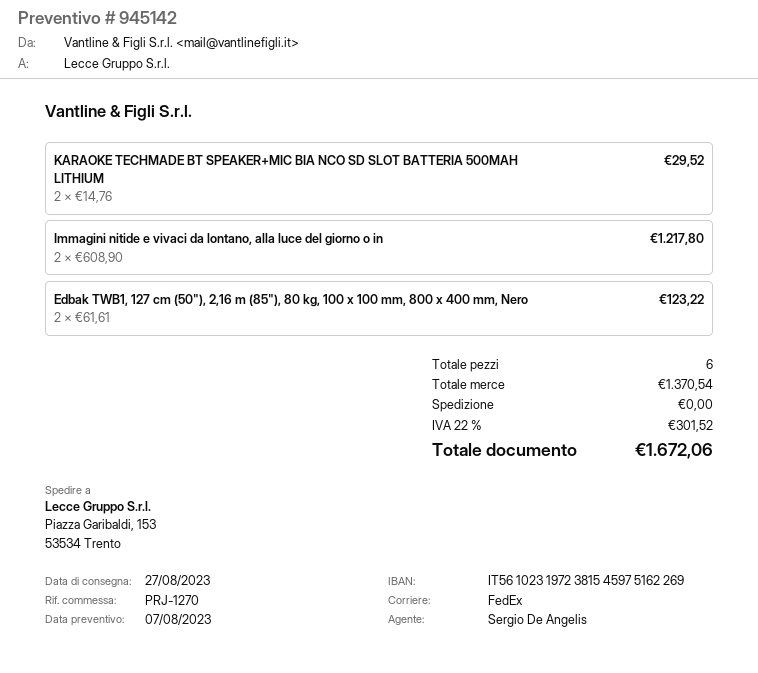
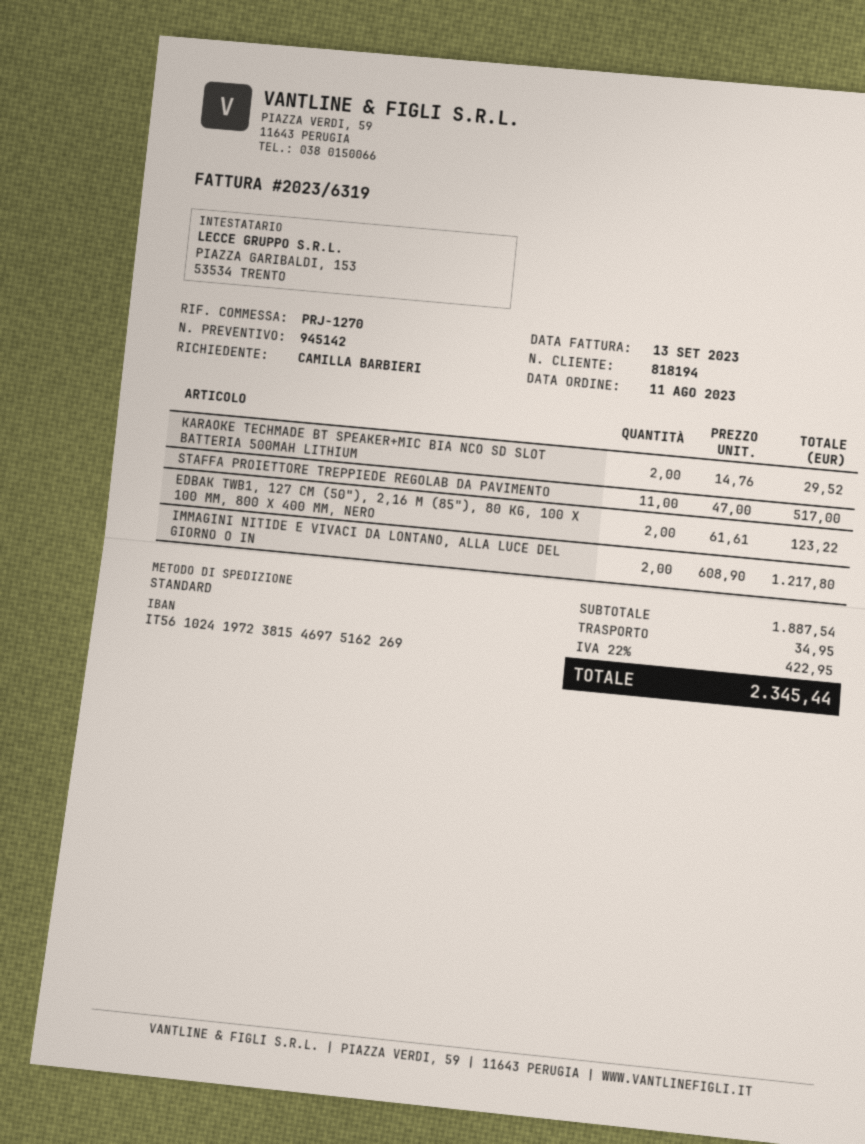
bank account: IT5610231972381545975162269 -> IT5610241972381546975162269
shipping method: FedEx -> standard
STAFFA PROIETTORE TREPPIEDE REGOLAB DA PAVIMENTO: none -> 11 x 47.00 = 517.00
subtotal: 1370.54 -> 1887.54
shipping: 0.00 -> 34.95
tax: 22% = 301.52 -> 22% = 422.95
total: 1672.06 -> 2345.44

